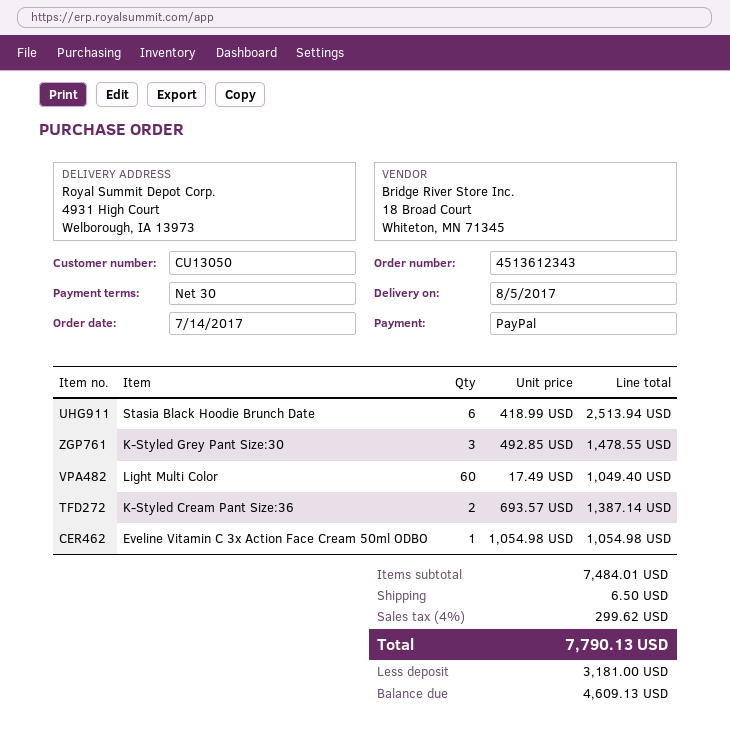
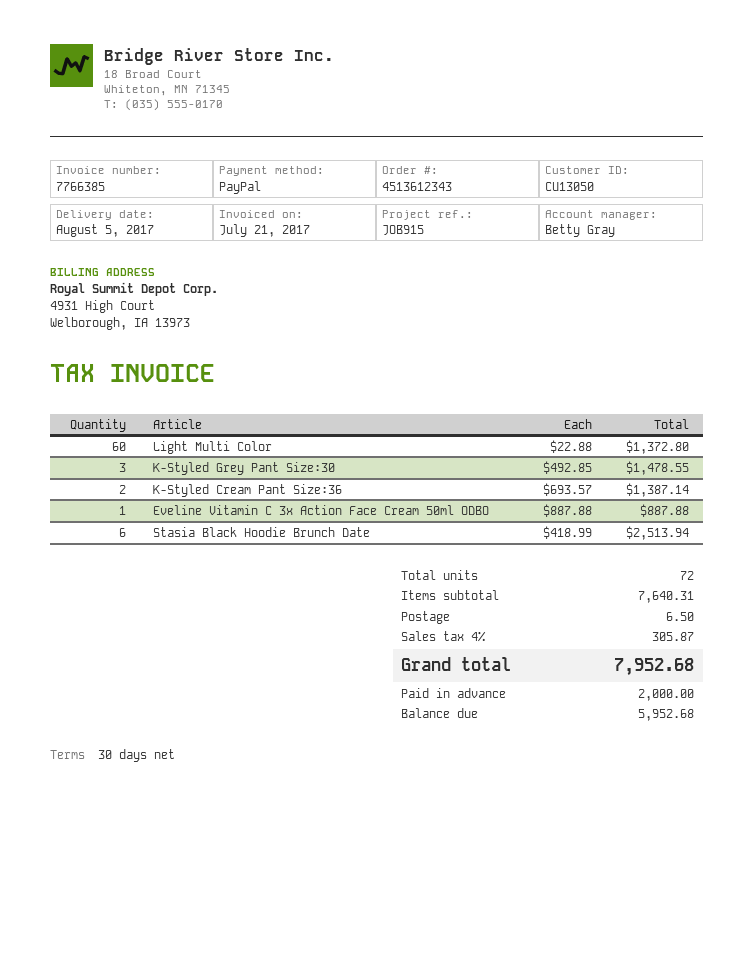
Light Multi Color: 60 x 17.49 = 1049.40 -> 60 x 22.88 = 1372.80
Eveline Vitamin C 3x Action Face Cream 50ml ODBO: 1 x 1054.98 = 1054.98 -> 1 x 887.88 = 887.88
subtotal: 7484.01 -> 7640.31
tax: 4% = 299.62 -> 4% = 305.87
total: 7790.13 -> 7952.68
deposit: 3181.00 -> 2000.00
balance: 4609.13 -> 5952.68

